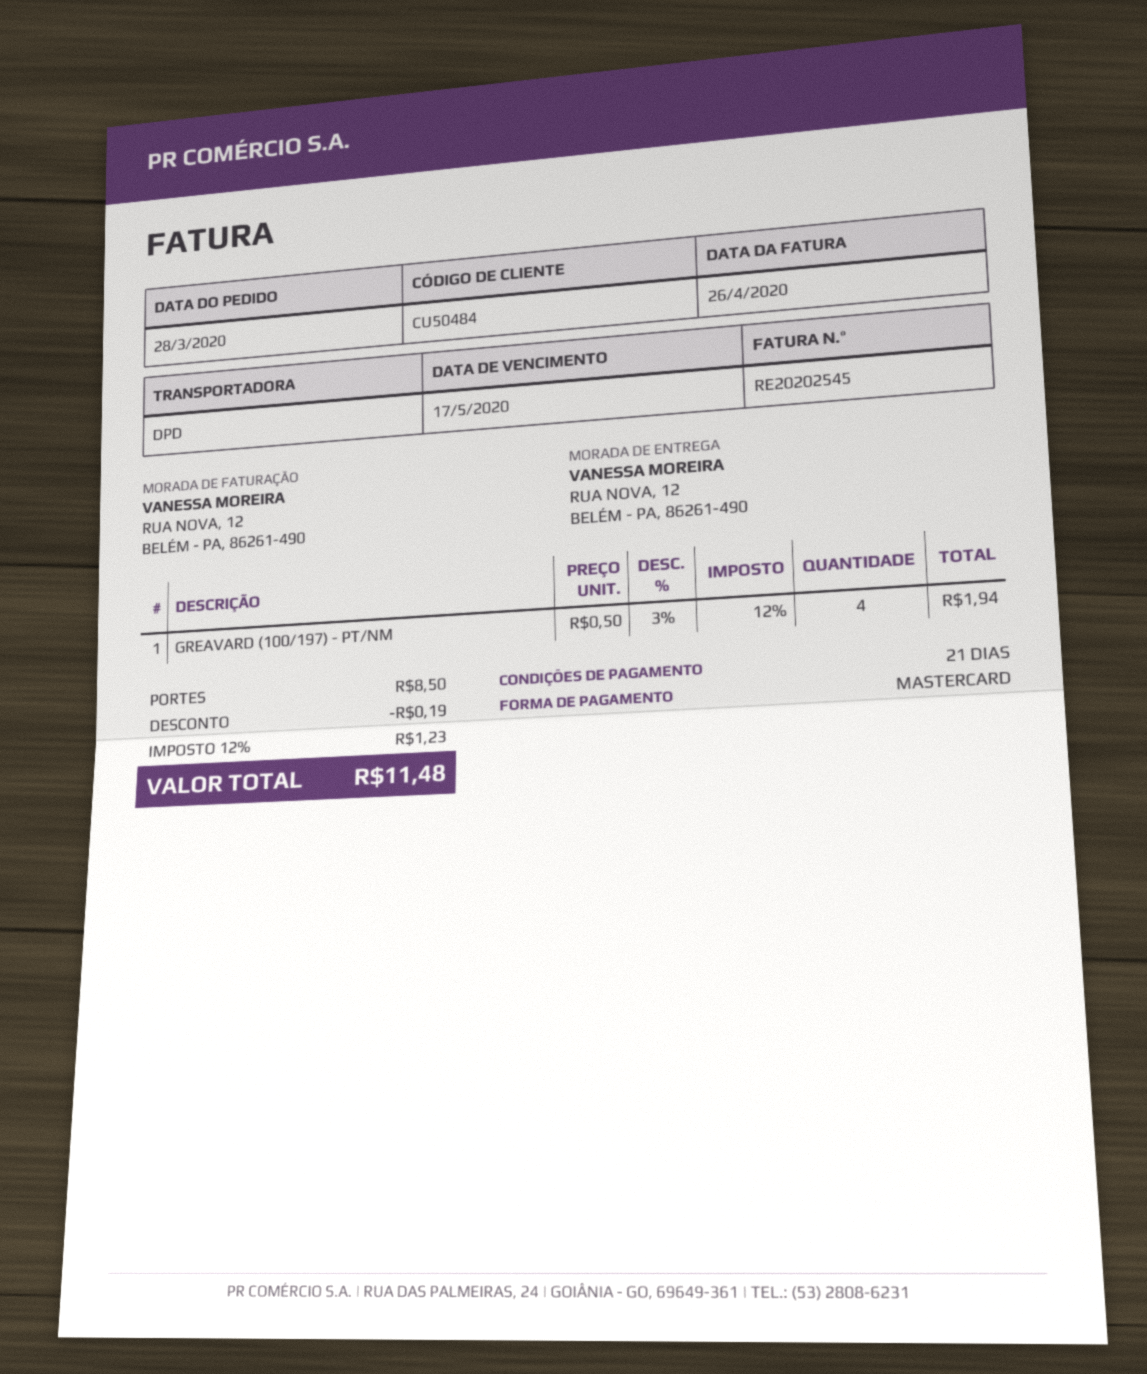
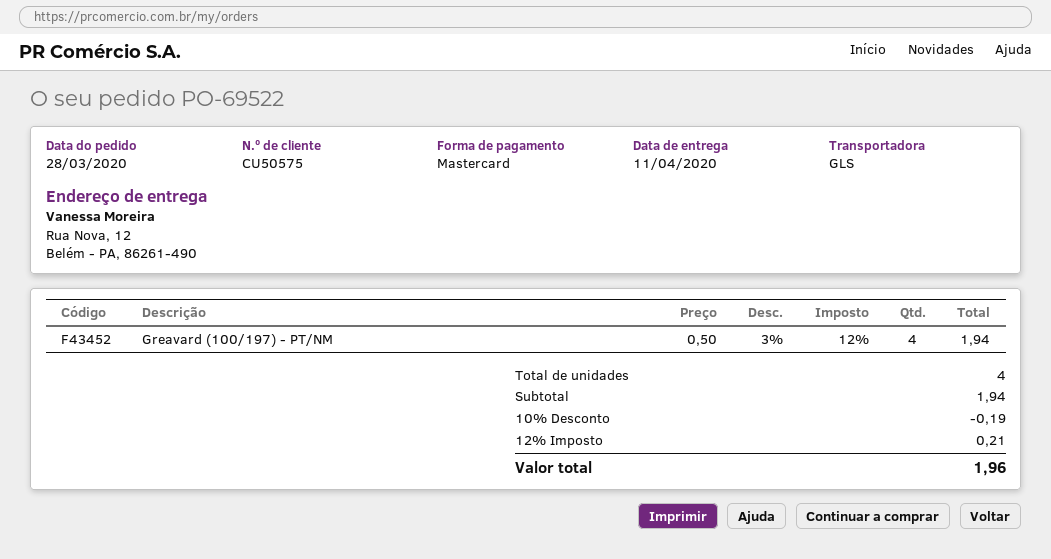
customer number: CU50484 -> CU50575
shipping method: DPD -> GLS
shipping: 8.50 -> none
tax: 12% = 1.23 -> 12% = 0.21
total: 11.48 -> 1.96

